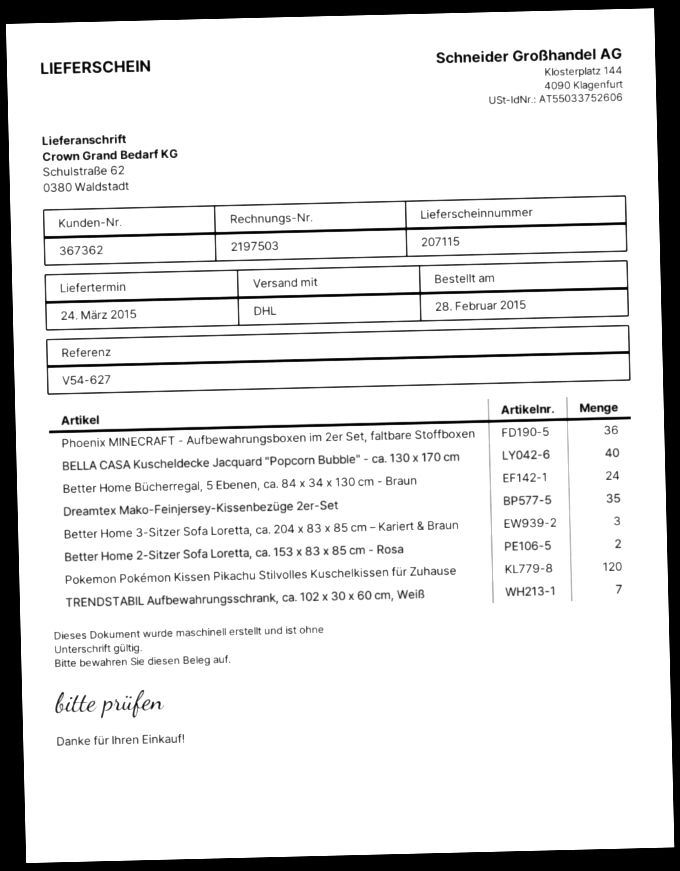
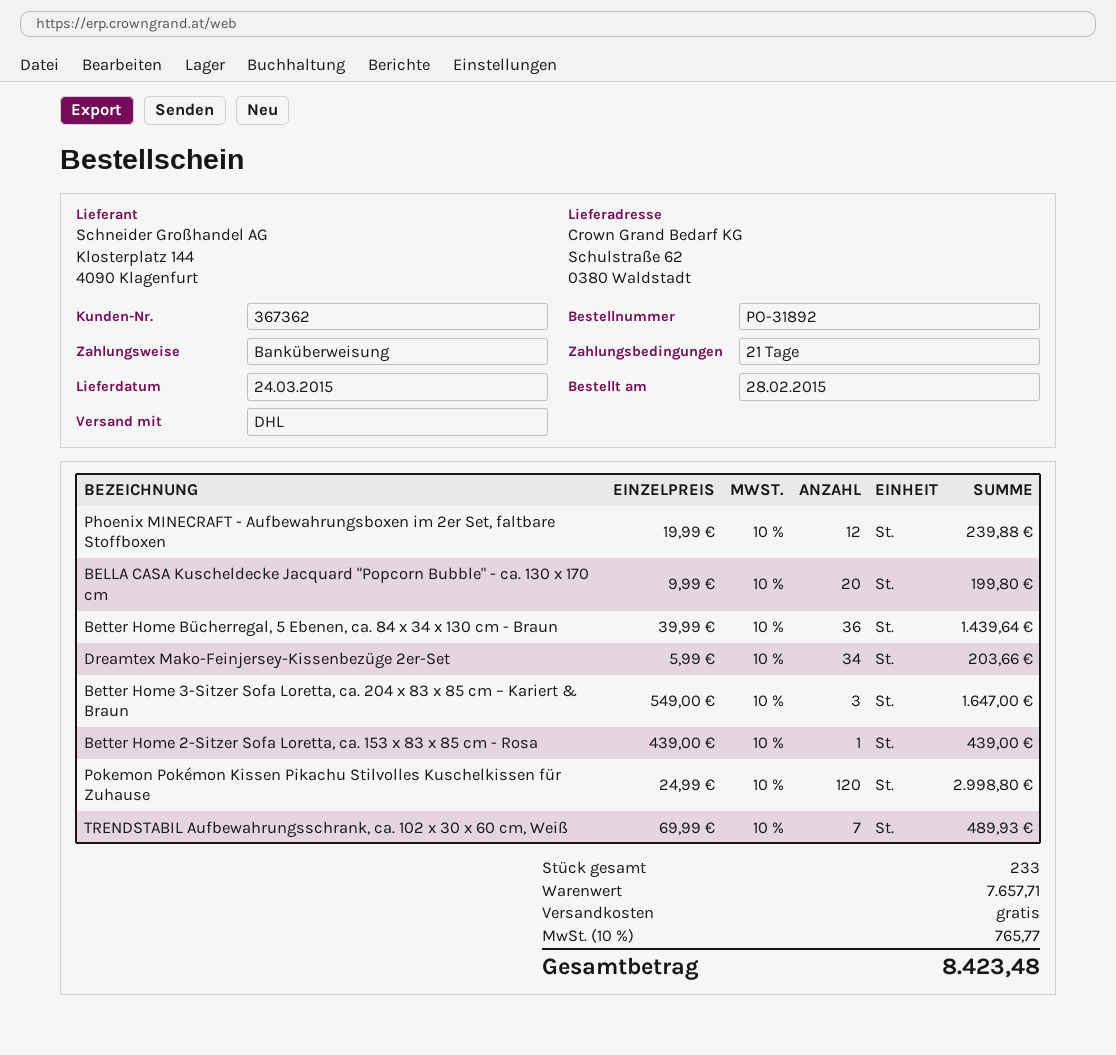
Phoenix MINECRAFT - Aufbewahrungsboxen im 2er Set, faltbare Stoffboxen: 36 -> 12
BELLA CASA Kuscheldecke Jacquard "Popcorn Bubble" - ca. 130 x 170 cm: 40 -> 20
Better Home Bücherregal, 5 Ebenen, ca. 84 x 34 x 130 cm - Braun: 24 -> 36
Dreamtex Mako-Feinjersey-Kissenbezüge 2er-Set: 35 -> 34
Better Home 2-Sitzer Sofa Loretta, ca. 153 x 83 x 85 cm - Rosa: 2 -> 1

